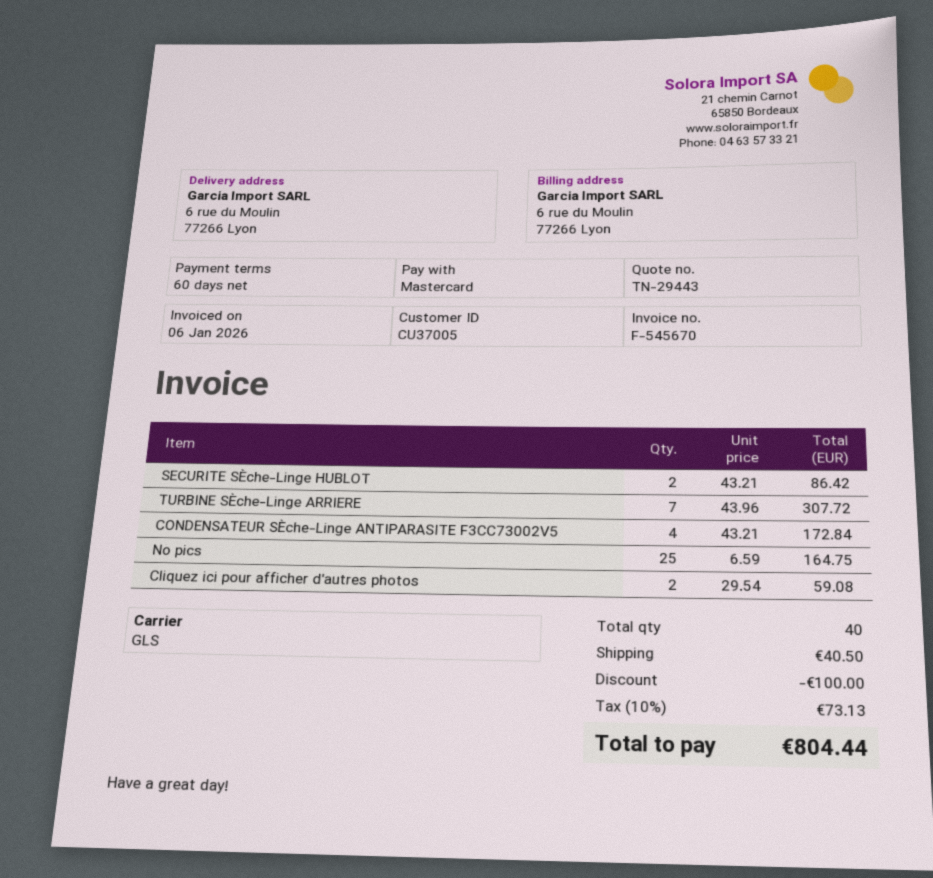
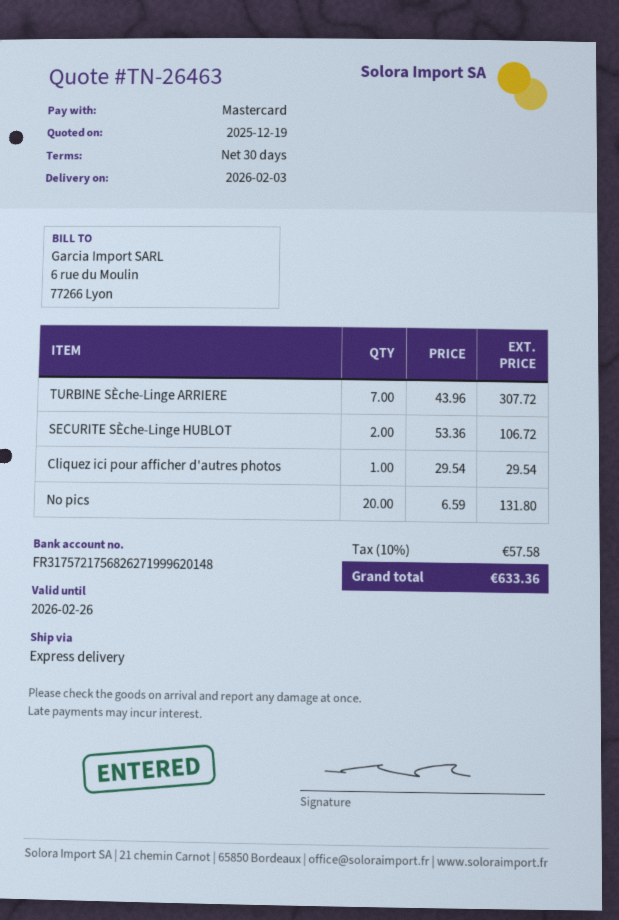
quote number: TN-29443 -> TN-26463
payment terms: 60 days -> 30 days
shipping method: GLS -> express
SECURITE SÈche-Linge HUBLOT: 2 x 43.21 = 86.42 -> 2 x 53.36 = 106.72
CONDENSATEUR SÈche-Linge ANTIPARASITE F3CC73002V5: 4 x 43.21 = 172.84 -> none
No pics: 25 x 6.59 = 164.75 -> 20 x 6.59 = 131.80
Cliquez ici pour afficher d'autres photos: 2 x 29.54 = 59.08 -> 1 x 29.54 = 29.54
discount: 100.00 -> none
shipping: 40.50 -> none
tax: 10% = 73.13 -> 10% = 57.58
total: 804.44 -> 633.36

